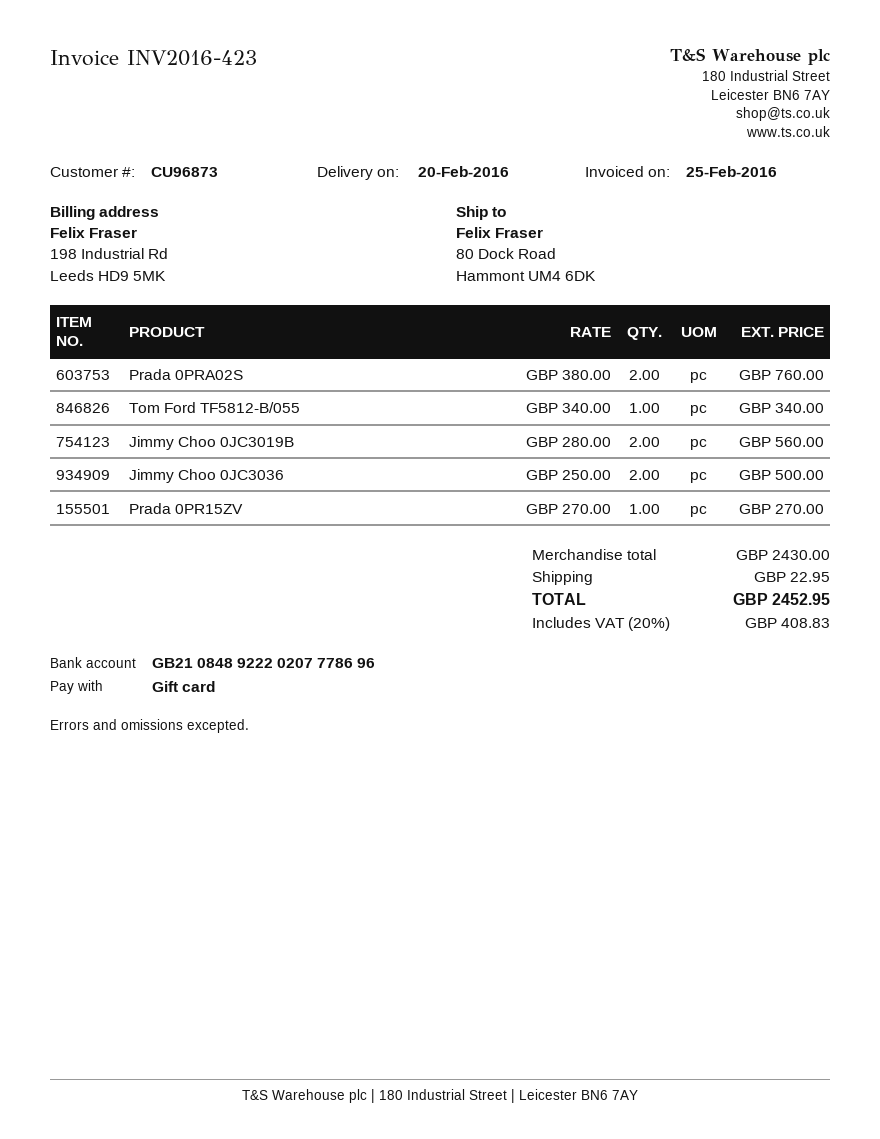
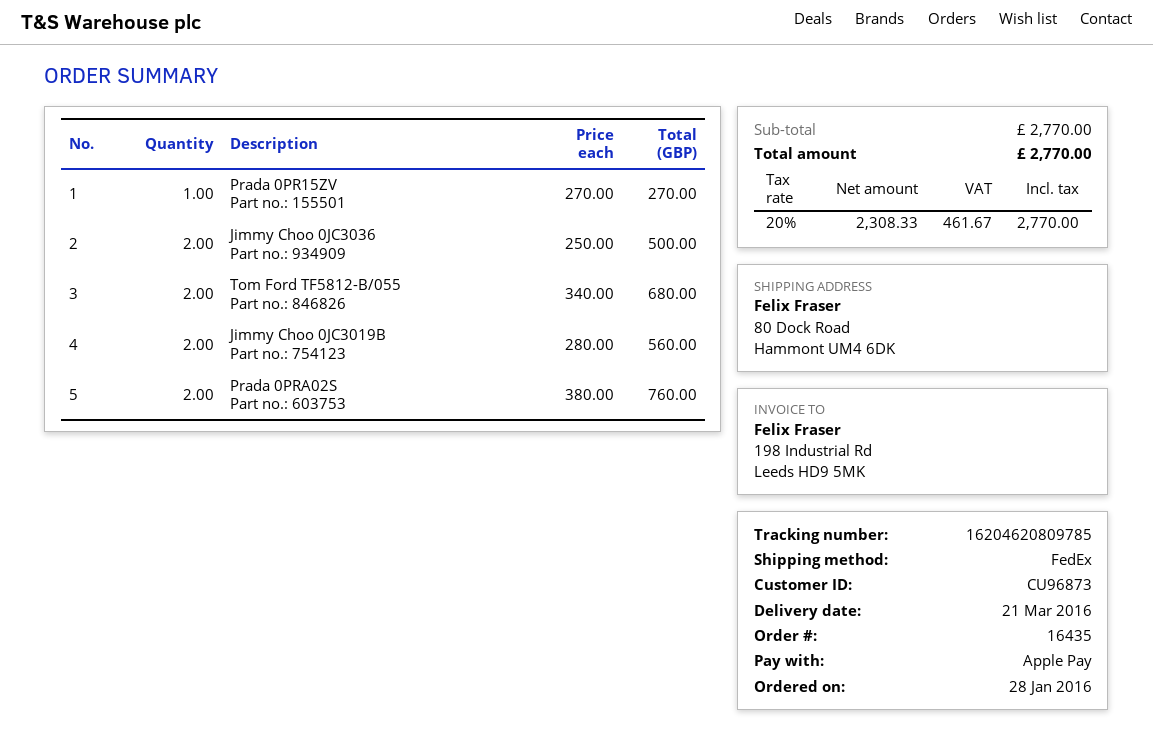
delivery date: 2016-02-20 -> 2016-03-21
payment method: gift card -> Apple Pay
Tom Ford TF5812-B/055: 1 x 340.00 = 340.00 -> 2 x 340.00 = 680.00
subtotal: 2430.00 -> 2770.00
shipping: 22.95 -> none
tax: 20% = 408.83 -> 20% = 461.67
total: 2452.95 -> 2770.00

